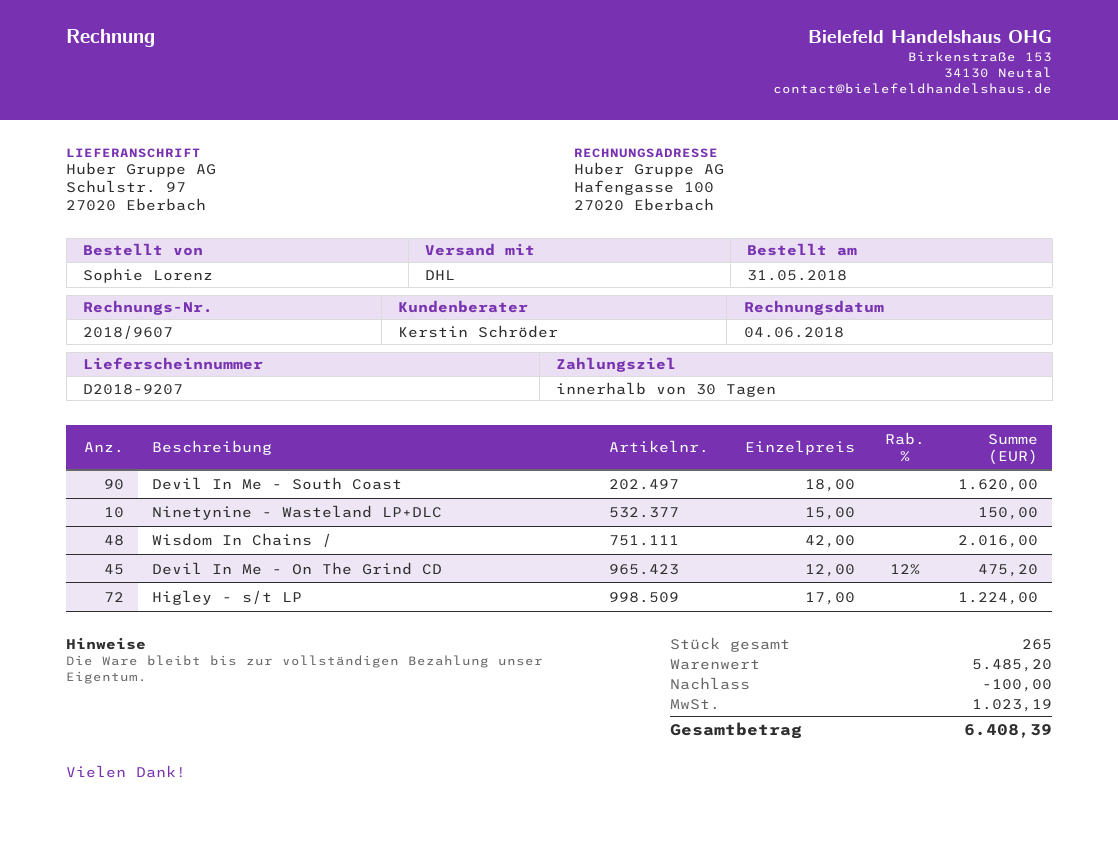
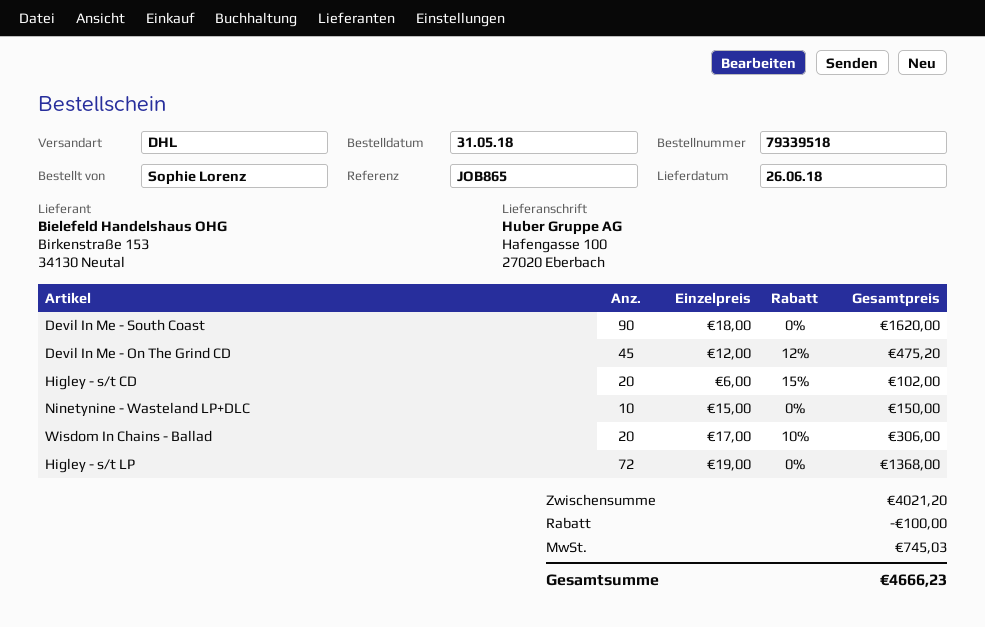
ship to: Schulstr. 97, 27020 Eberbach -> Hafengasse 100, 27020 Eberbach
Wisdom In Chains /: 48 x 42.00 = 2016.00 -> none
Higley - s/t LP: 72 x 17.00 = 1224.00 -> 72 x 19.00 = 1368.00
Higley - s/t CD: none -> 20 x 6.00 - 15% = 102.00
Wisdom In Chains - Ballad: none -> 20 x 17.00 - 10% = 306.00
subtotal: 5485.20 -> 4021.20
tax: 1023.19 -> 745.03
total: 6408.39 -> 4666.23

